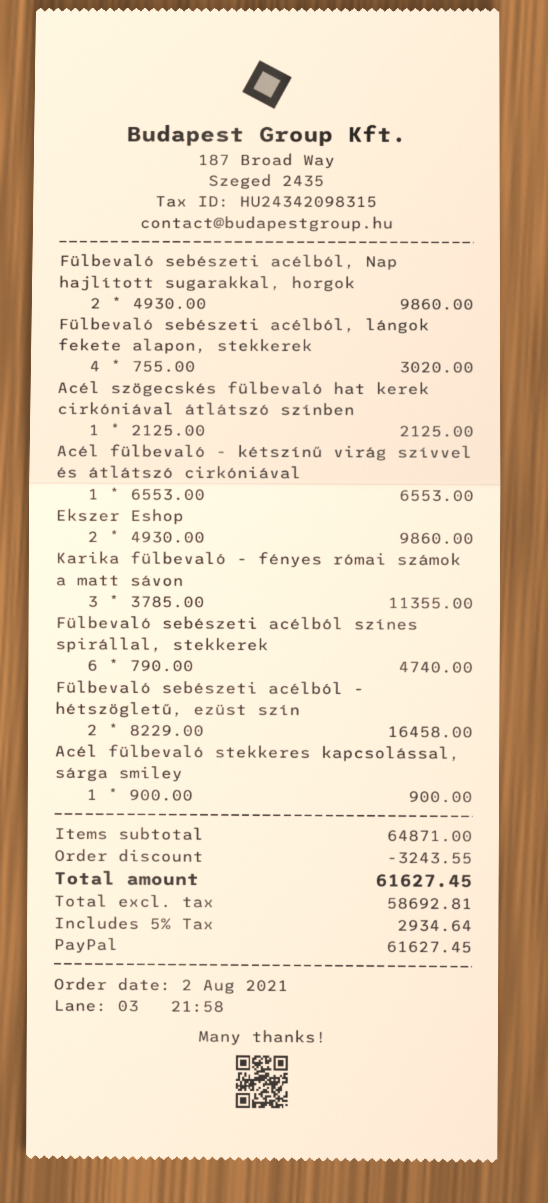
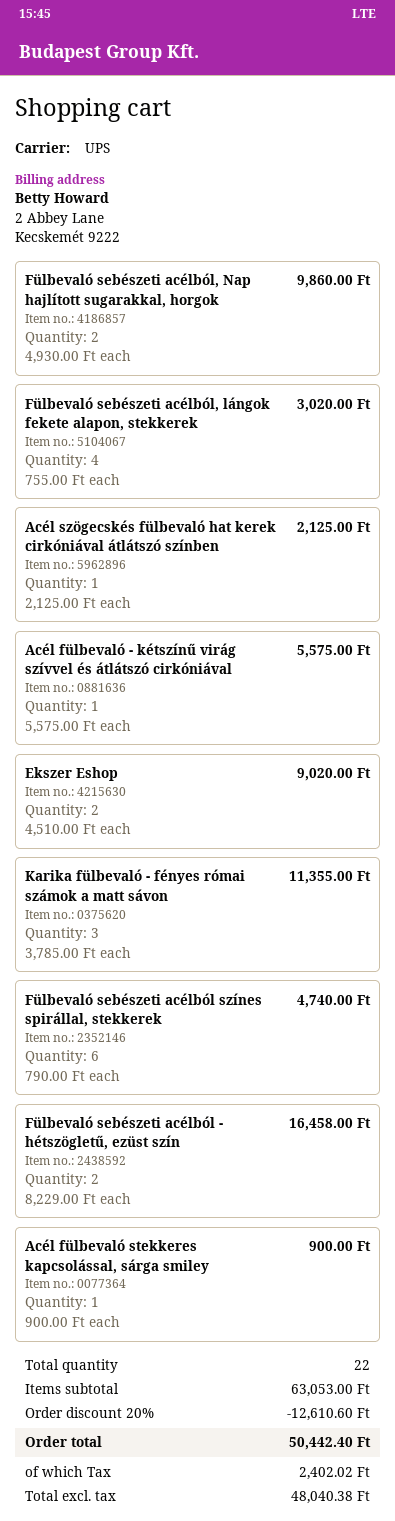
Acél fülbevaló - kétszínű virág szívvel és átlátszó cirkóniával: 1 x 6553.00 = 6553.00 -> 1 x 5575.00 = 5575.00
Ekszer Eshop: 2 x 4930.00 = 9860.00 -> 2 x 4510.00 = 9020.00
subtotal: 64871.00 -> 63053.00
discount: 3243.55 -> 12610.60
net: 58692.81 -> 48040.38
tax: 2934.64 -> 2402.02
total: 61627.45 -> 50442.40

